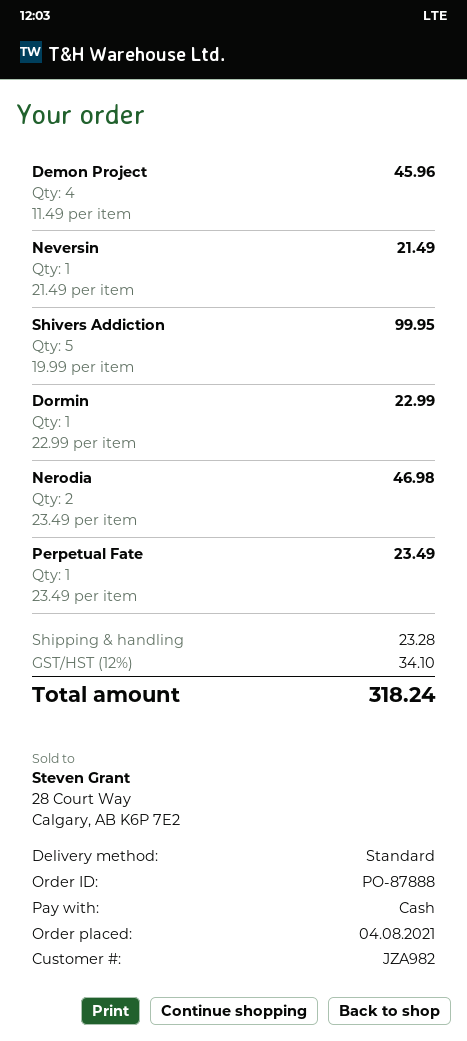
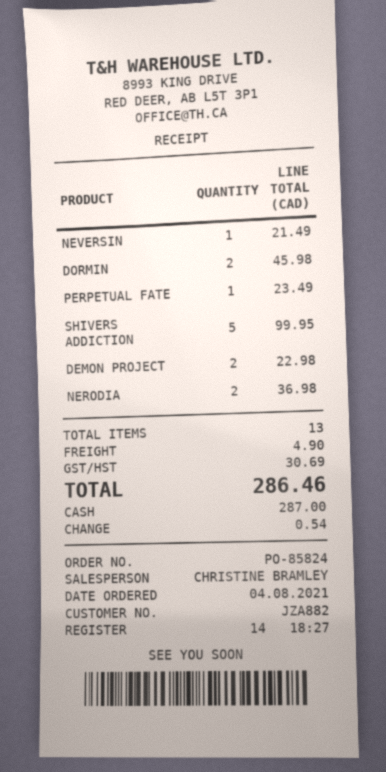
order number: PO-87888 -> PO-85824
customer number: JZA982 -> JZA882
Demon Project: 4 for 45.96 -> 2 for 22.98
Dormin: 1 for 22.99 -> 2 for 45.98
Nerodia: 2 for 46.98 -> 2 for 36.98
shipping: 23.28 -> 4.90
tax: 34.10 -> 30.69
total: 318.24 -> 286.46

